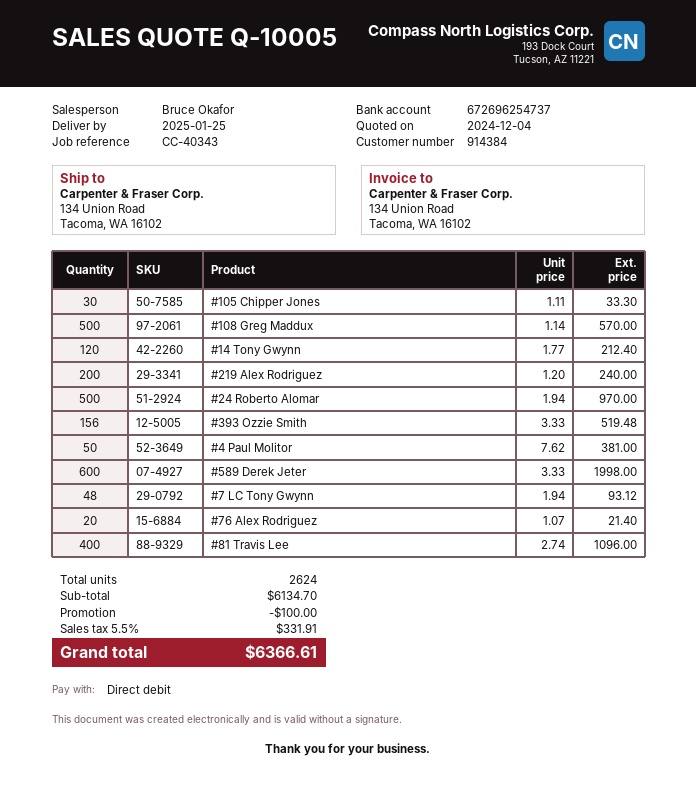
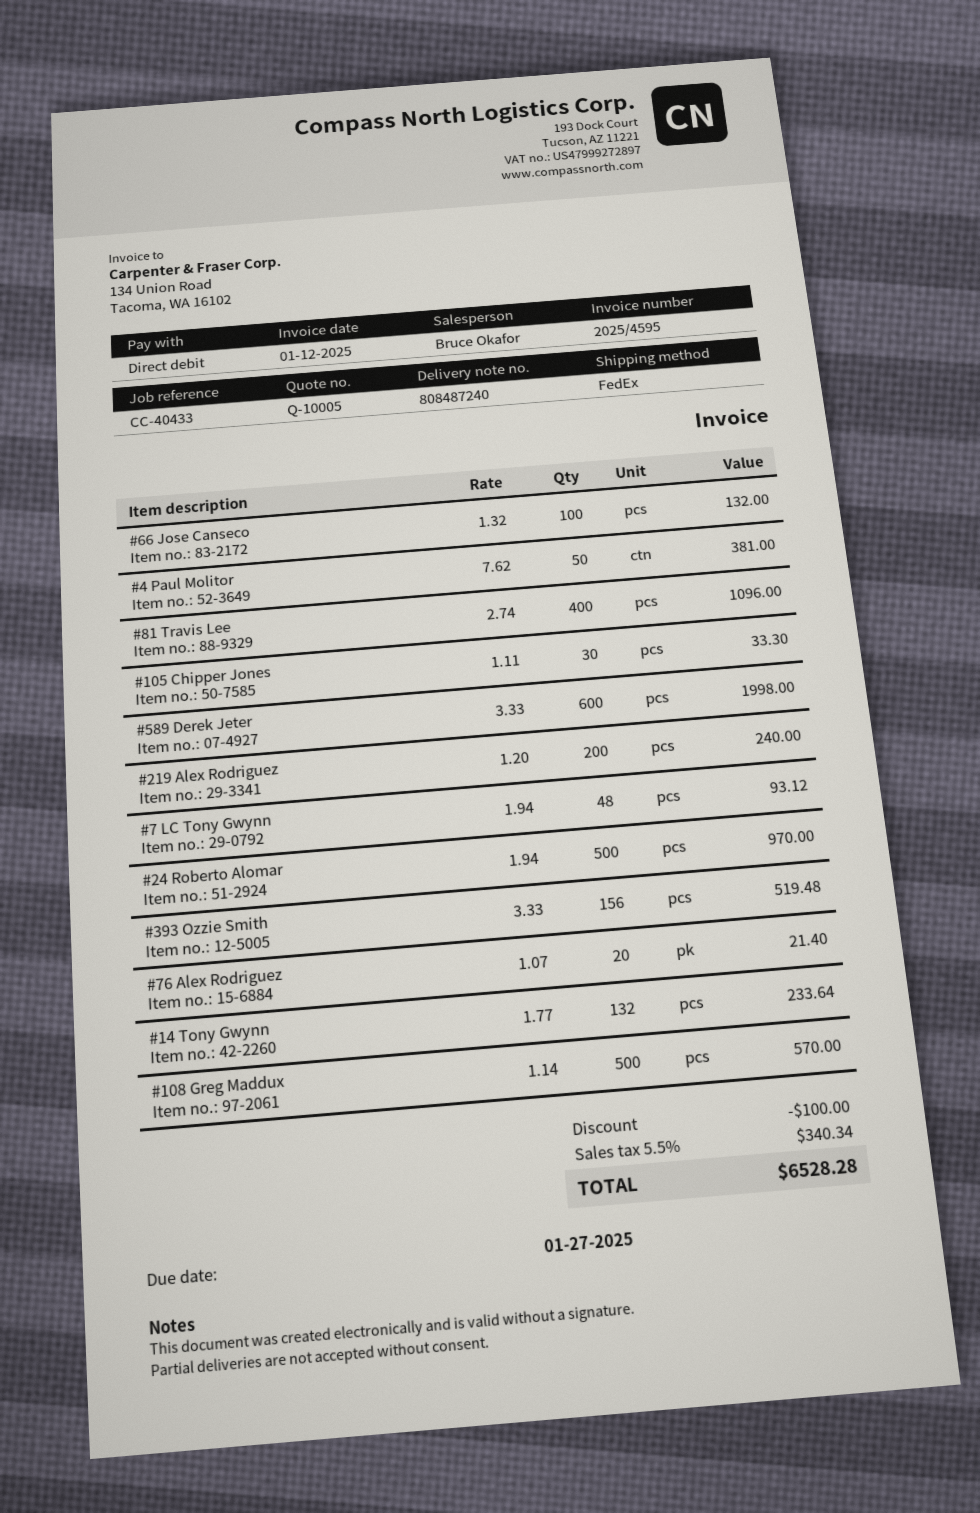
reference: CC-40343 -> CC-40433
#14 Tony Gwynn: 120 x 1.77 = 212.40 -> 132 x 1.77 = 233.64
#66 Jose Canseco: none -> 100 x 1.32 = 132.00
tax: 5.5% = 331.91 -> 5.5% = 340.34
total: 6366.61 -> 6528.28

